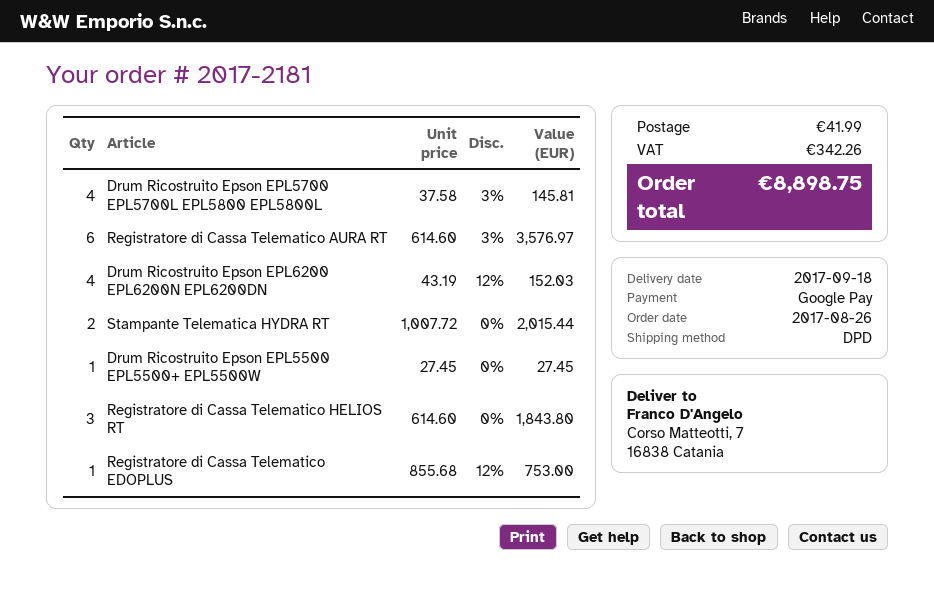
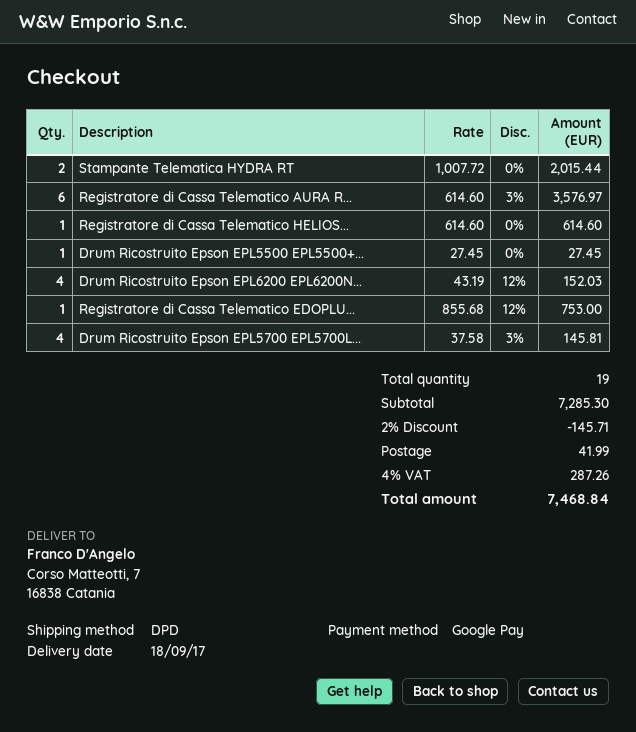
Registratore di Cassa Telematico HELIOS RT: 3 x 614.60 = 1843.80 -> 1 x 614.60 = 614.60
discount: none -> 2% = 145.71
tax: 342.26 -> 287.26
total: 8898.75 -> 7468.84

